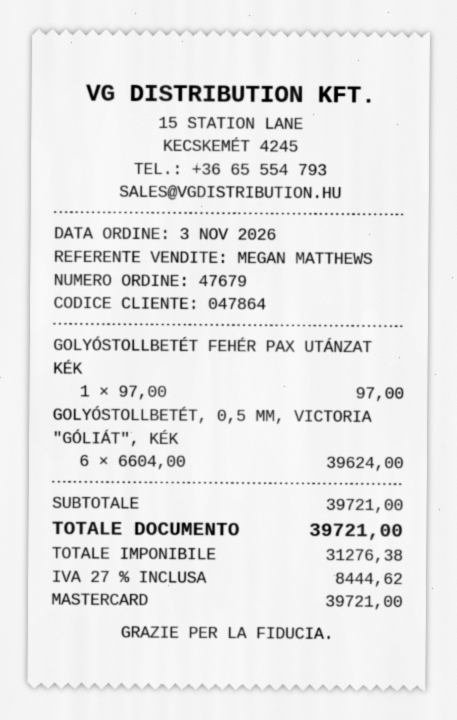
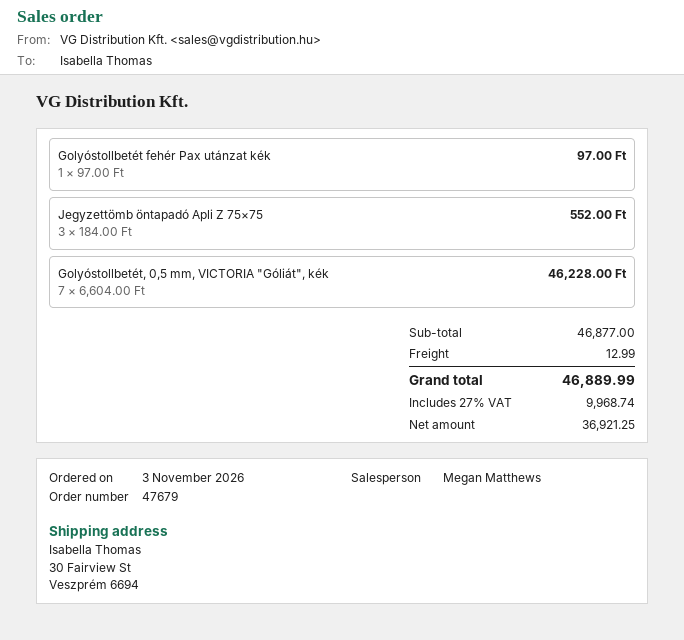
GOLYÓSTOLLBETÉT, 0,5 MM, VICTORIA "GÓLIÁT", KÉK: 6 x 6604.00 = 39624.00 -> 7 x 6604.00 = 46228.00
Jegyzettömb öntapadó Apli Z 75×75: none -> 3 x 184.00 = 552.00
subtotal: 39721.00 -> 46877.00
shipping: none -> 12.99
net: 31276.38 -> 36921.25
tax: 27% = 8444.62 -> 27% = 9968.74
total: 39721.00 -> 46889.99

